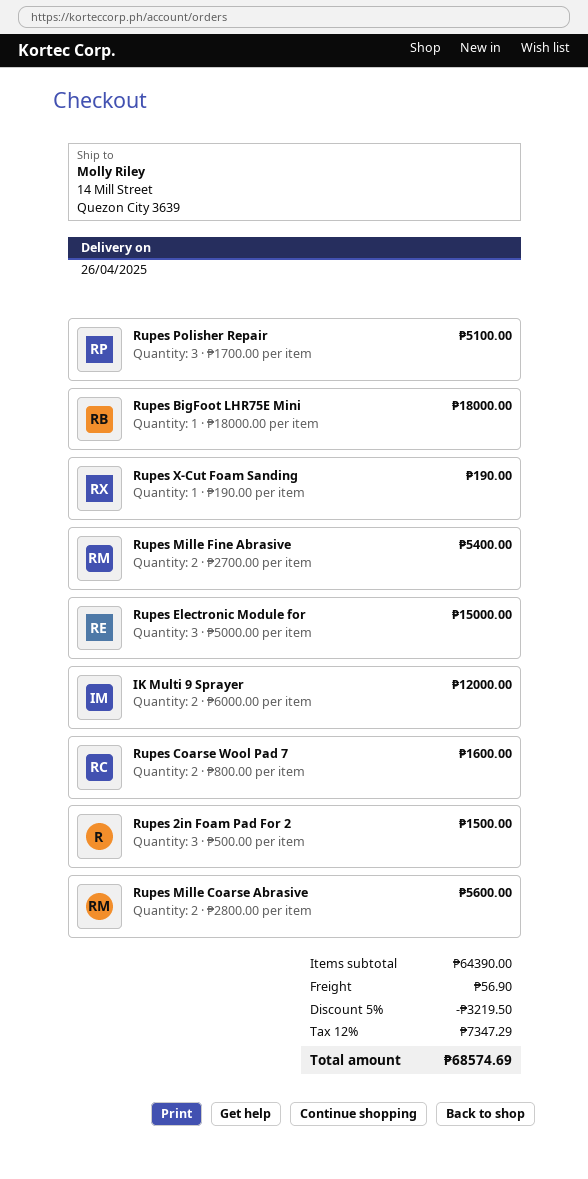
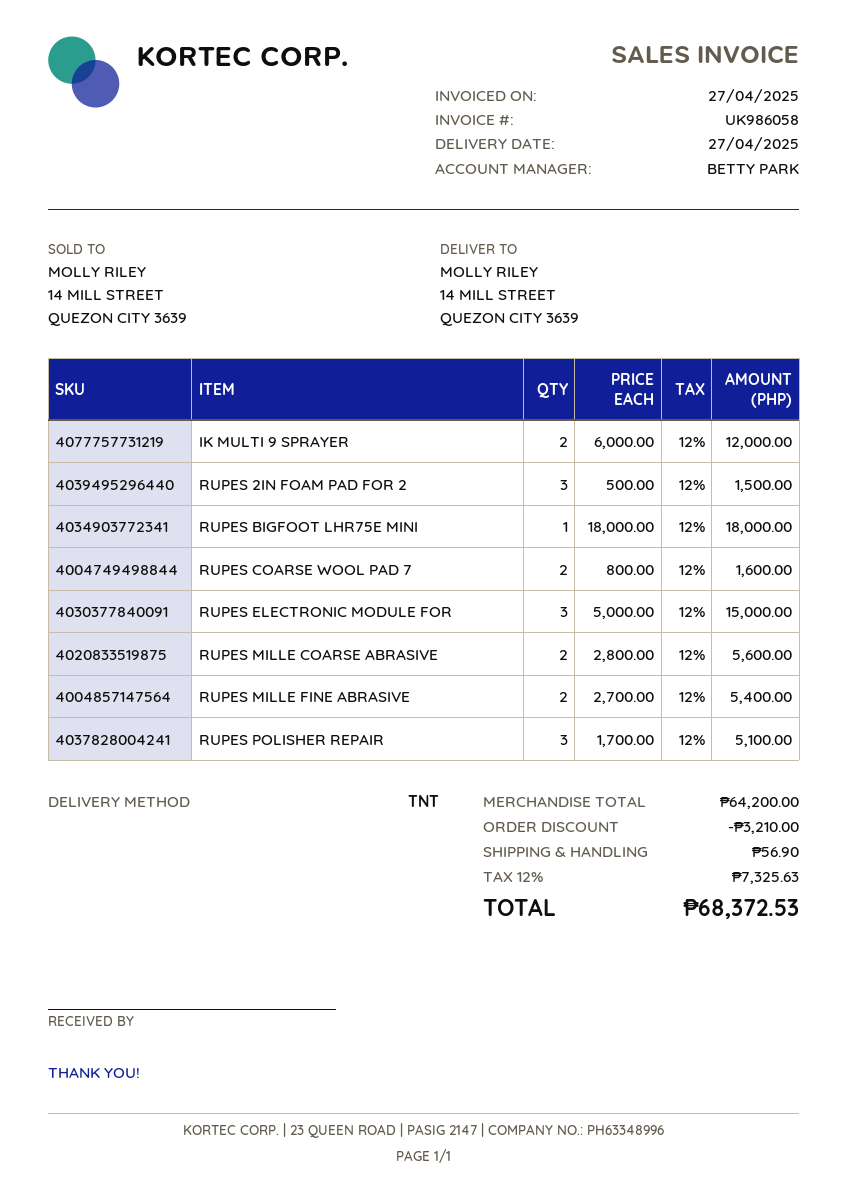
delivery date: 2025-04-26 -> 2025-04-27
Rupes X-Cut Foam Sanding: 1 x 190.00 = 190.00 -> none
subtotal: 64390.00 -> 64200.00
discount: 3219.50 -> 3210.00
tax: 12% = 7347.29 -> 12% = 7325.63
total: 68574.69 -> 68372.53

